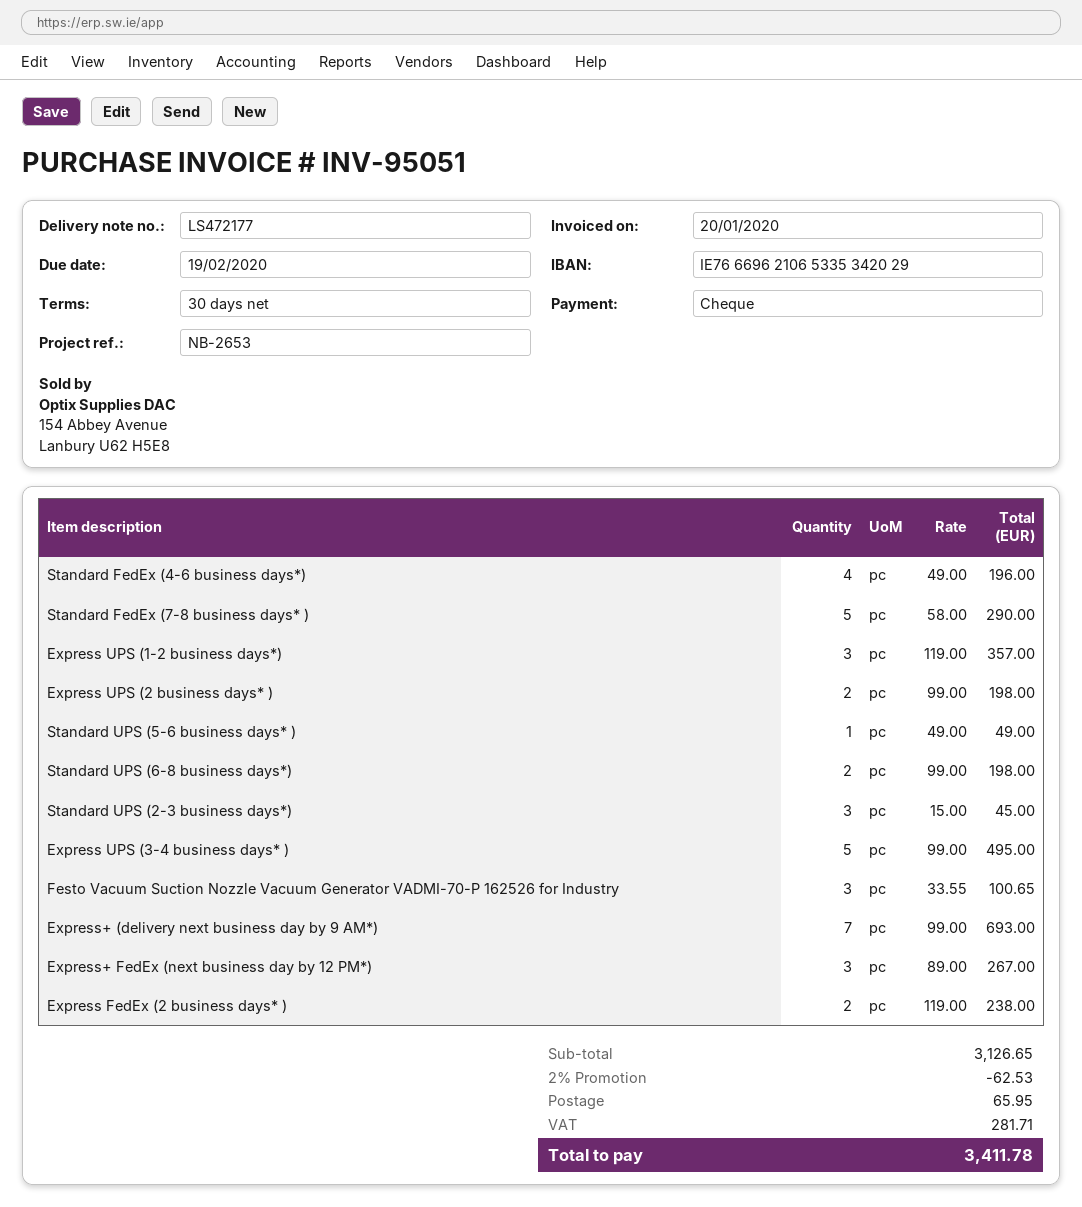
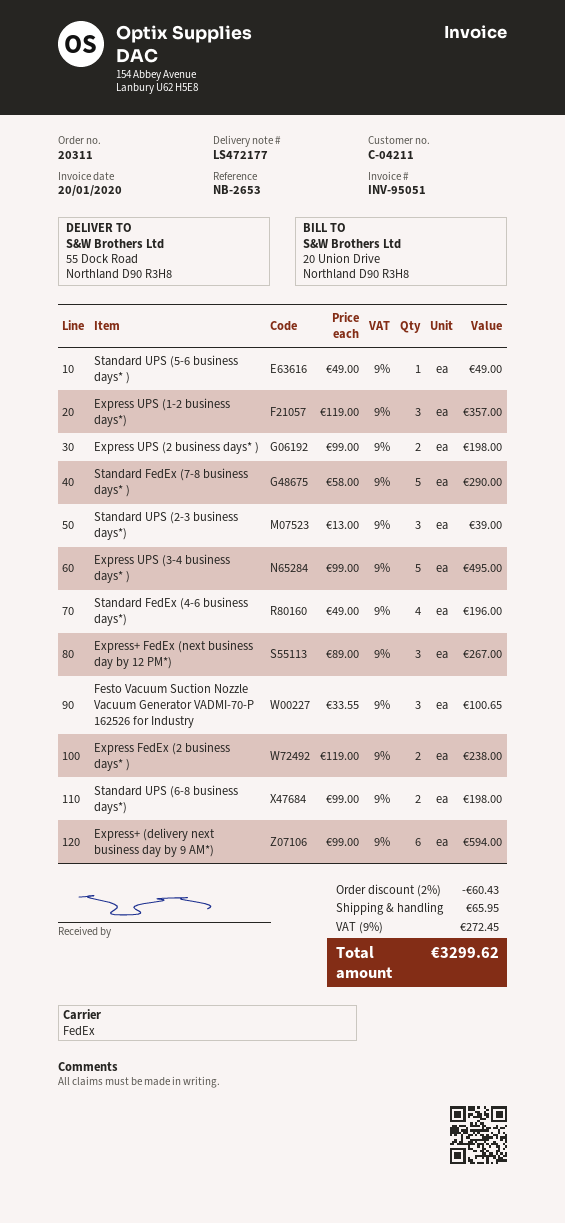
Standard UPS (2-3 business days*): 3 x 15.00 = 45.00 -> 3 x 13.00 = 39.00
Express+ (delivery next business day by 9 AM*): 7 x 99.00 = 693.00 -> 6 x 99.00 = 594.00
discount: 2% = 62.53 -> 2% = 60.43
tax: 281.71 -> 272.45
total: 3411.78 -> 3299.62

